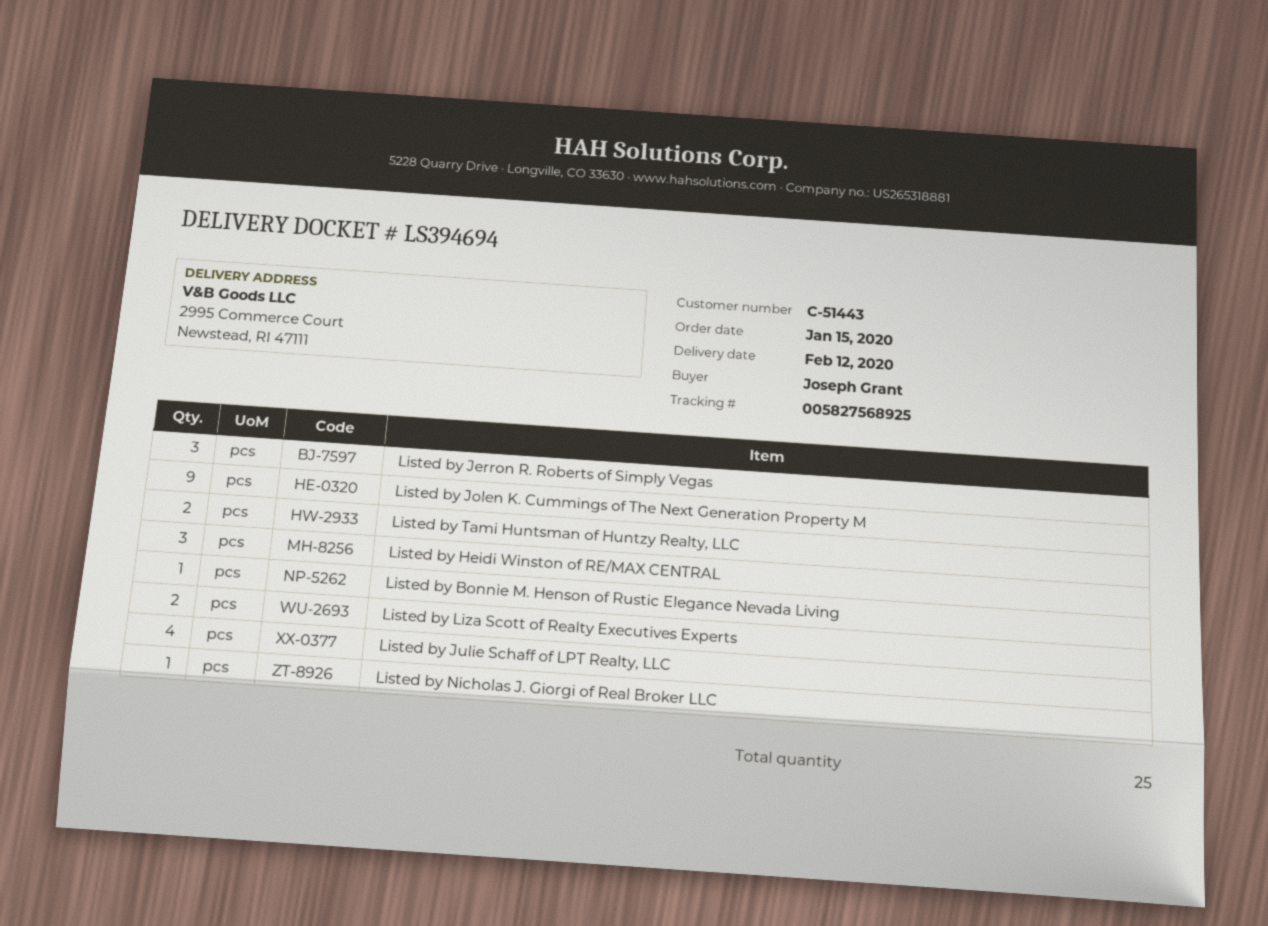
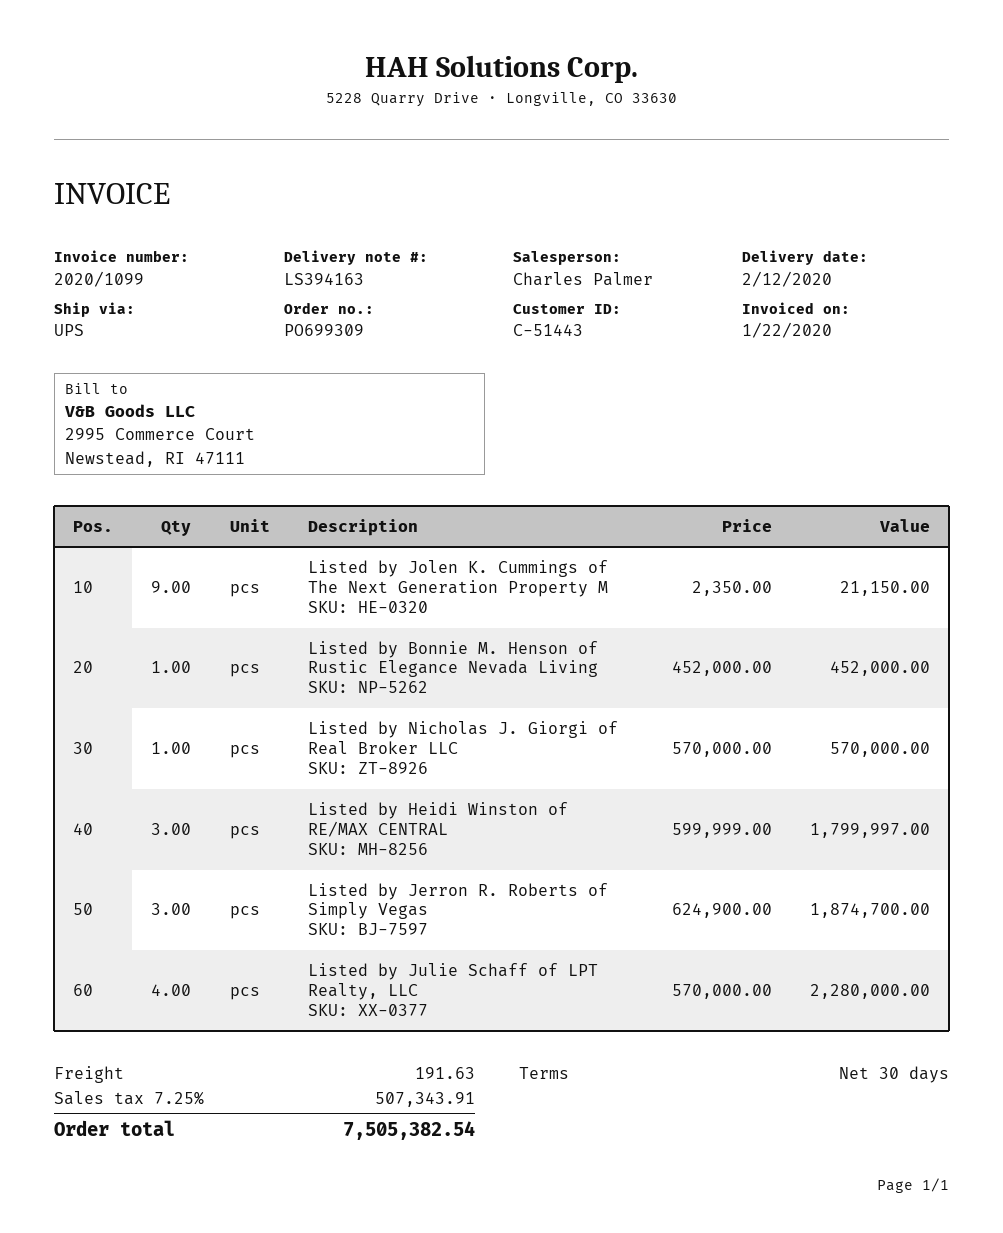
delivery note number: LS394694 -> LS394163
Listed by Tami Huntsman of Huntzy Realty, LLC: 2 -> none
Listed by Liza Scott of Realty Executives Experts: 2 -> none

